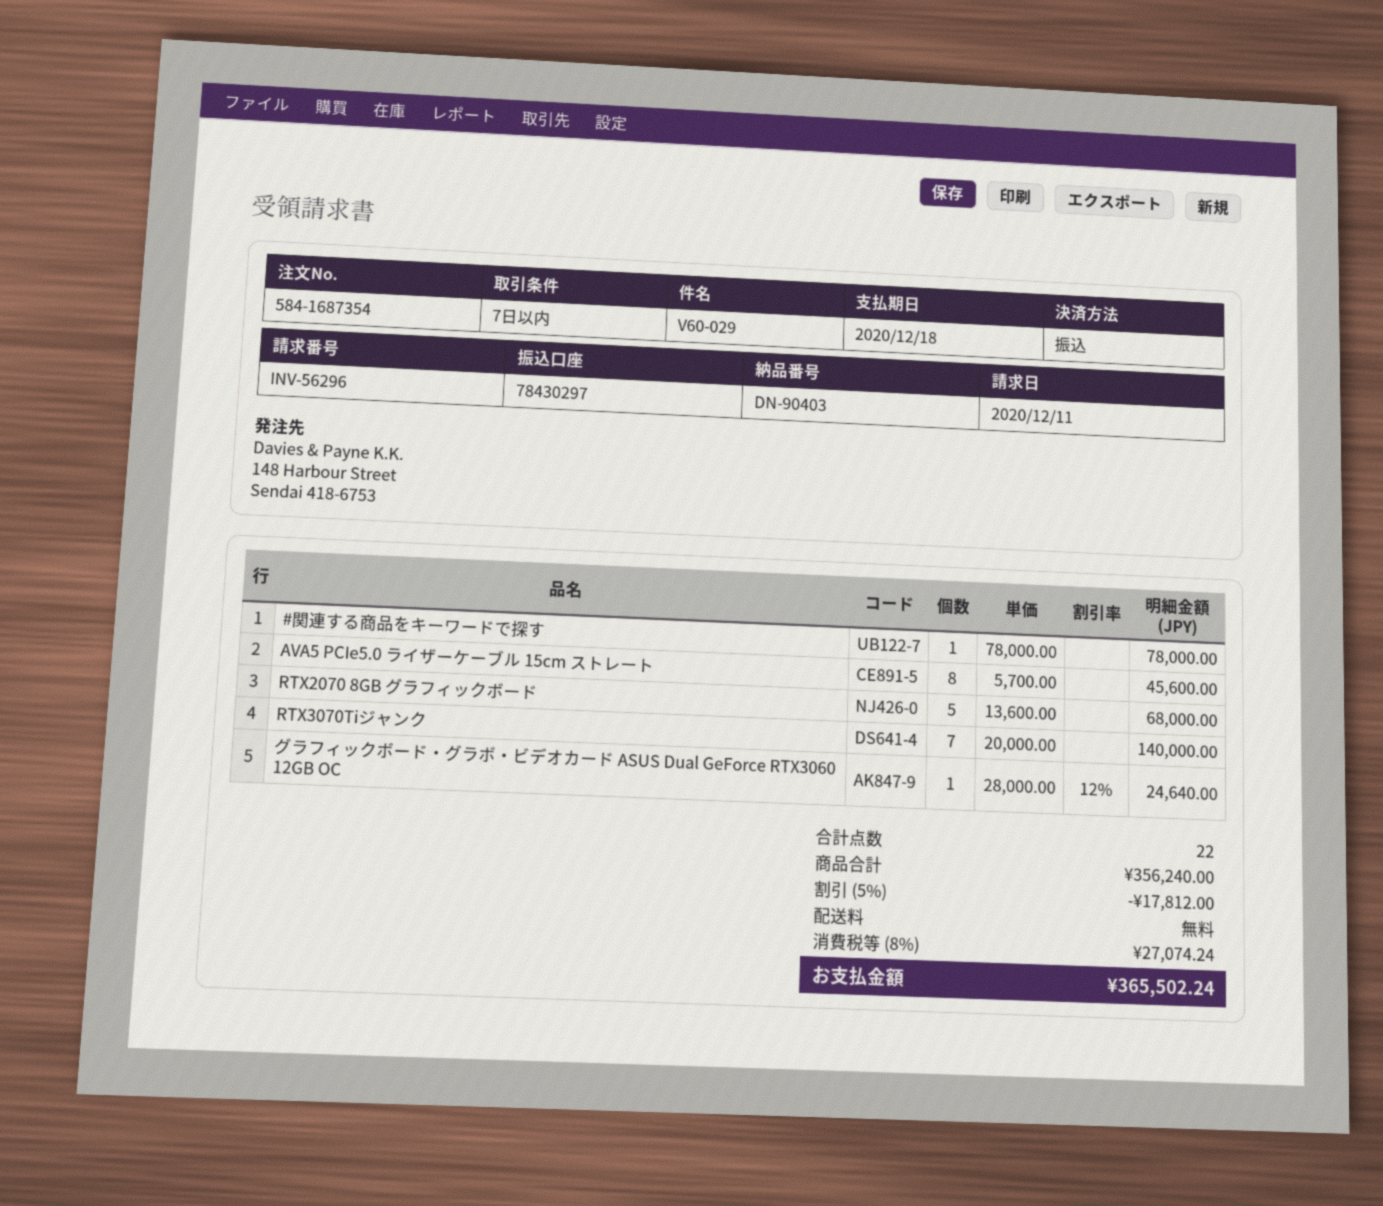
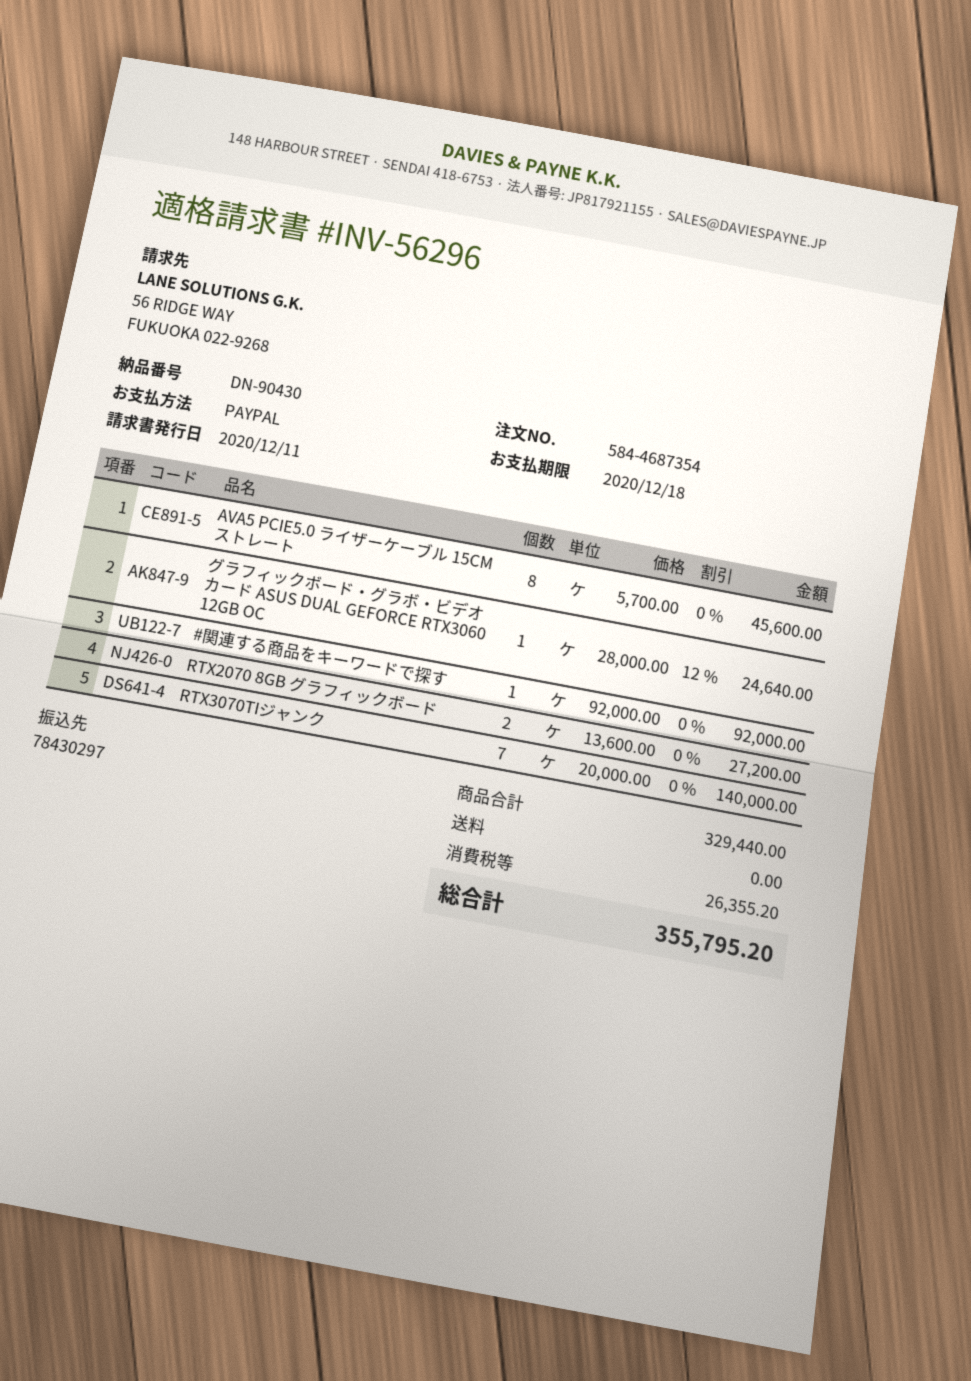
order number: 584-1687354 -> 584-4687354
delivery note number: DN-90403 -> DN-90430
payment method: bank transfer -> PayPal
#関連する商品をキーワードで探す: 1 x 78000.00 = 78000.00 -> 1 x 92000.00 = 92000.00
RTX2070 8GB グラフィックボード: 5 x 13600.00 = 68000.00 -> 2 x 13600.00 = 27200.00
subtotal: 356240.00 -> 329440.00
discount: 5% = 17812.00 -> none
tax: 27074.24 -> 26355.20
total: 365502.24 -> 355795.20

